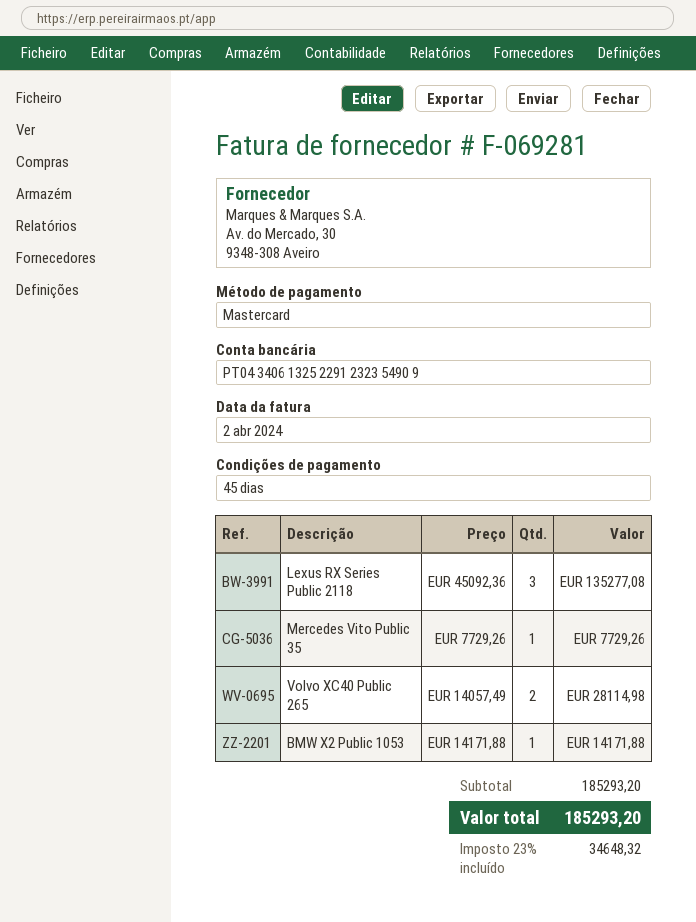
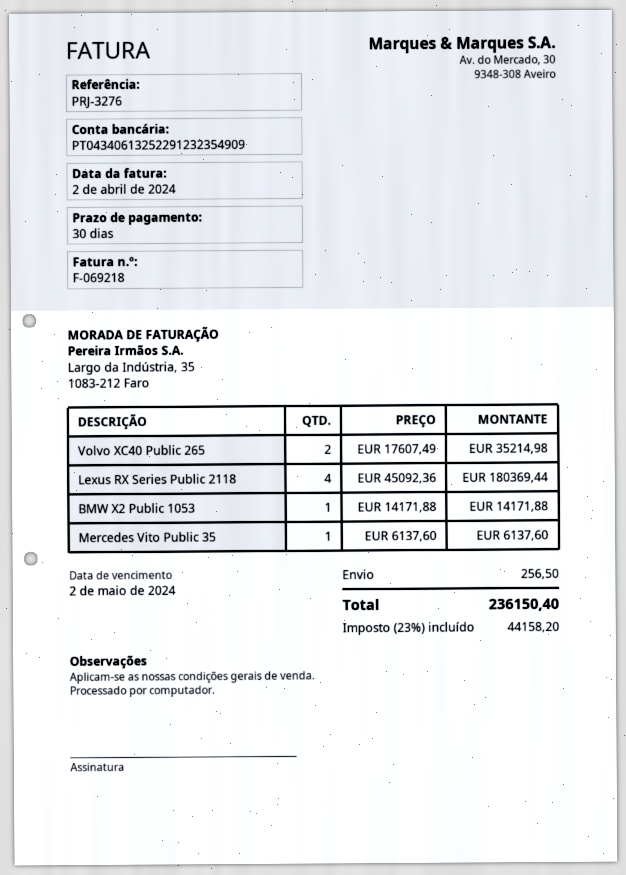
invoice number: F-069281 -> F-069218
payment terms: 45 days -> 30 days
Lexus RX Series Public 2118: 3 x 45092.36 = 135277.08 -> 4 x 45092.36 = 180369.44
Mercedes Vito Public 35: 1 x 7729.26 = 7729.26 -> 1 x 6137.60 = 6137.60
Volvo XC40 Public 265: 2 x 14057.49 = 28114.98 -> 2 x 17607.49 = 35214.98
shipping: none -> 256.50
tax: 23% = 34648.32 -> 23% = 44158.20
total: 185293.20 -> 236150.40

